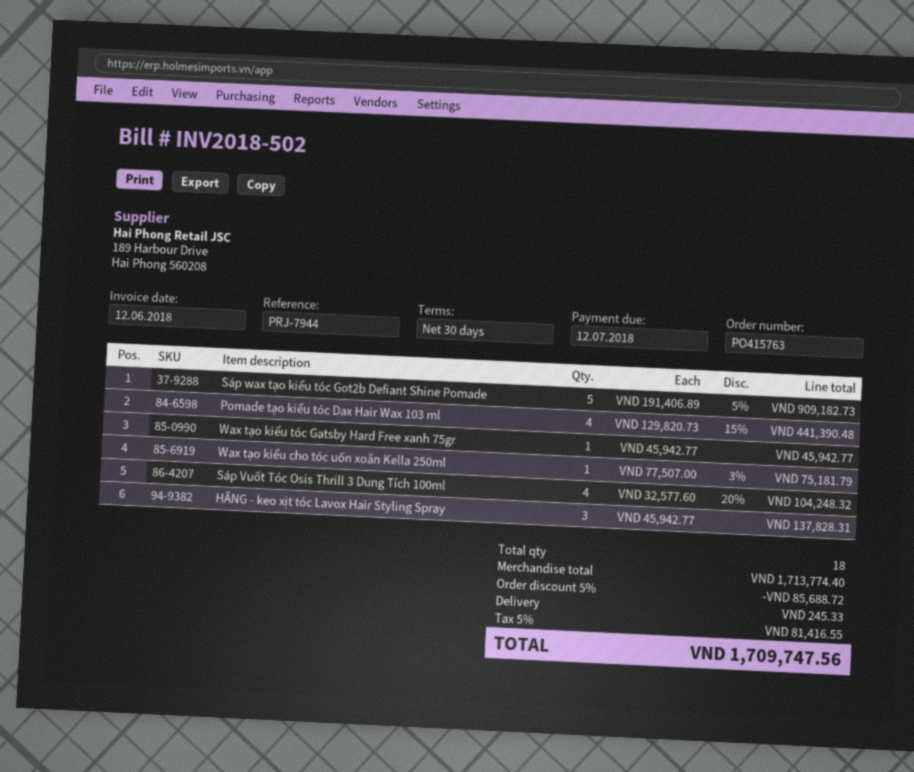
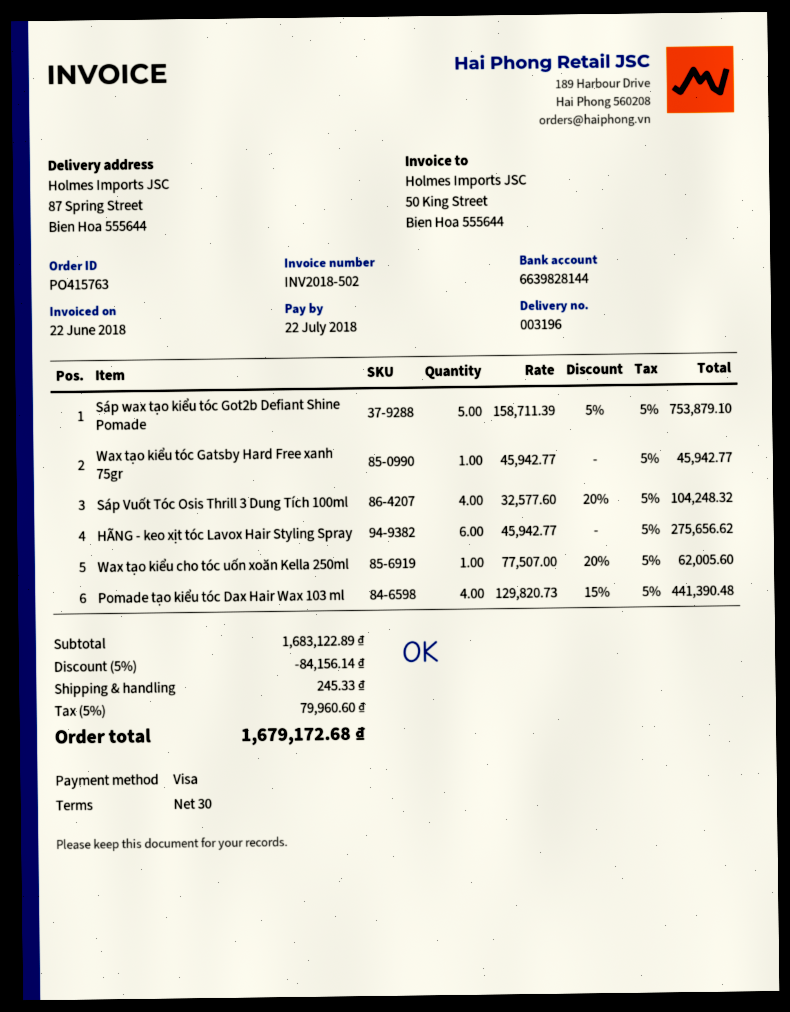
invoice date: 2018-06-12 -> 2018-06-22
due date: 2018-07-12 -> 2018-07-22
Sáp wax tạo kiểu tóc Got2b Defiant Shine Pomade: 5 x 191406.89 - 5% = 909182.73 -> 5 x 158711.39 - 5% = 753879.10
Wax tạo kiểu cho tóc uốn xoăn Kella 250ml: 1 x 77507.00 - 3% = 75181.79 -> 1 x 77507.00 - 20% = 62005.60
HÃNG - keo xịt tóc Lavox Hair Styling Spray: 3 x 45942.77 = 137828.31 -> 6 x 45942.77 = 275656.62
subtotal: 1713774.40 -> 1683122.89
discount: 5% = 85688.72 -> 5% = 84156.14
tax: 5% = 81416.55 -> 5% = 79960.60
total: 1709747.56 -> 1679172.68

